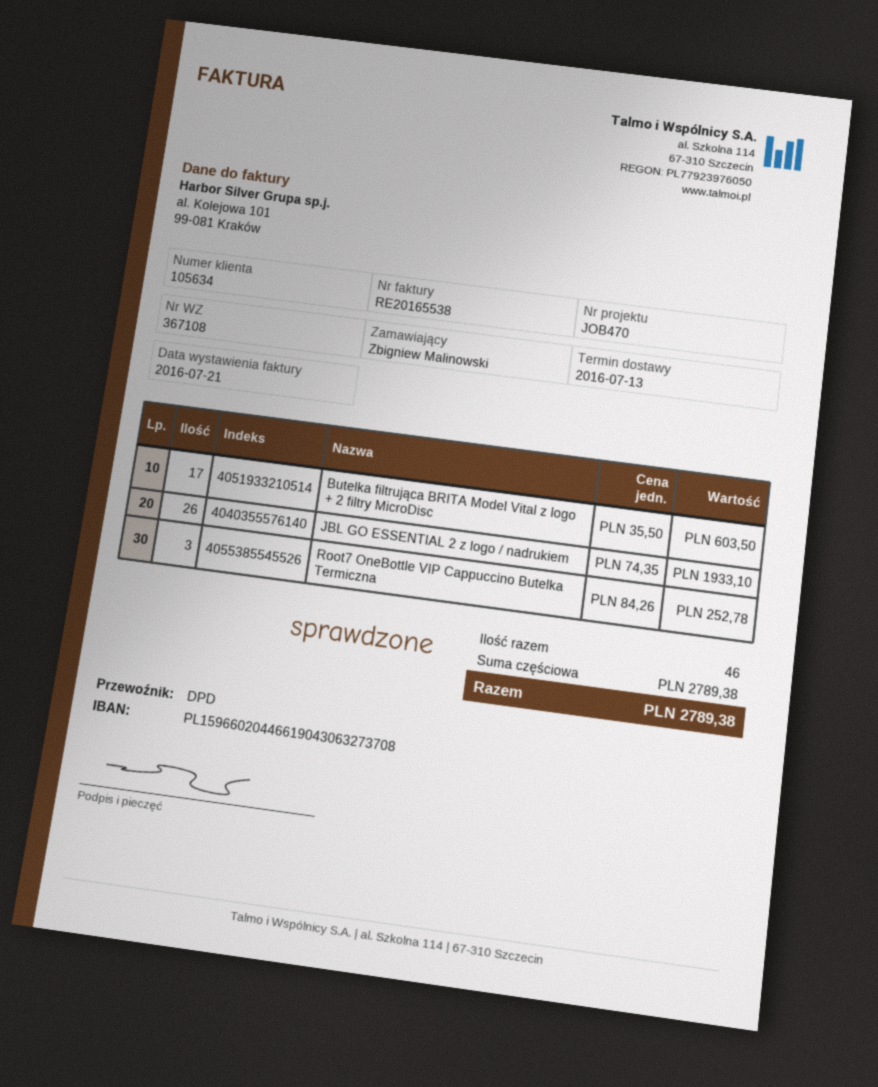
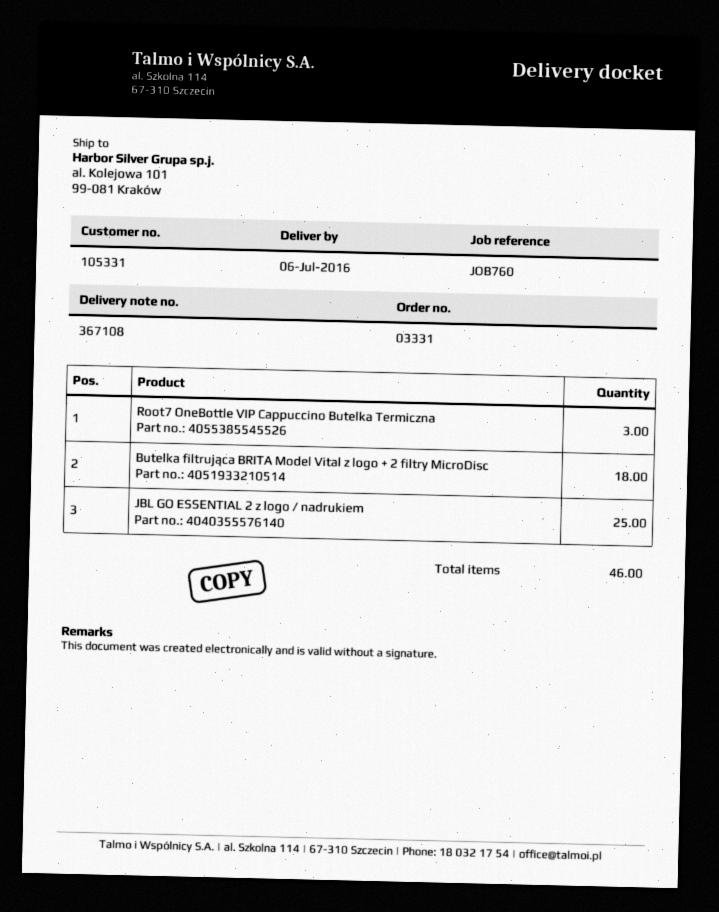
delivery date: 2016-07-13 -> 2016-07-06
customer number: 105634 -> 105331
reference: JOB470 -> JOB760
Butelka filtrująca BRITA Model Vital z logo + 2 filtry MicroDisc: 17 -> 18
JBL GO ESSENTIAL 2 z logo / nadrukiem: 26 -> 25

